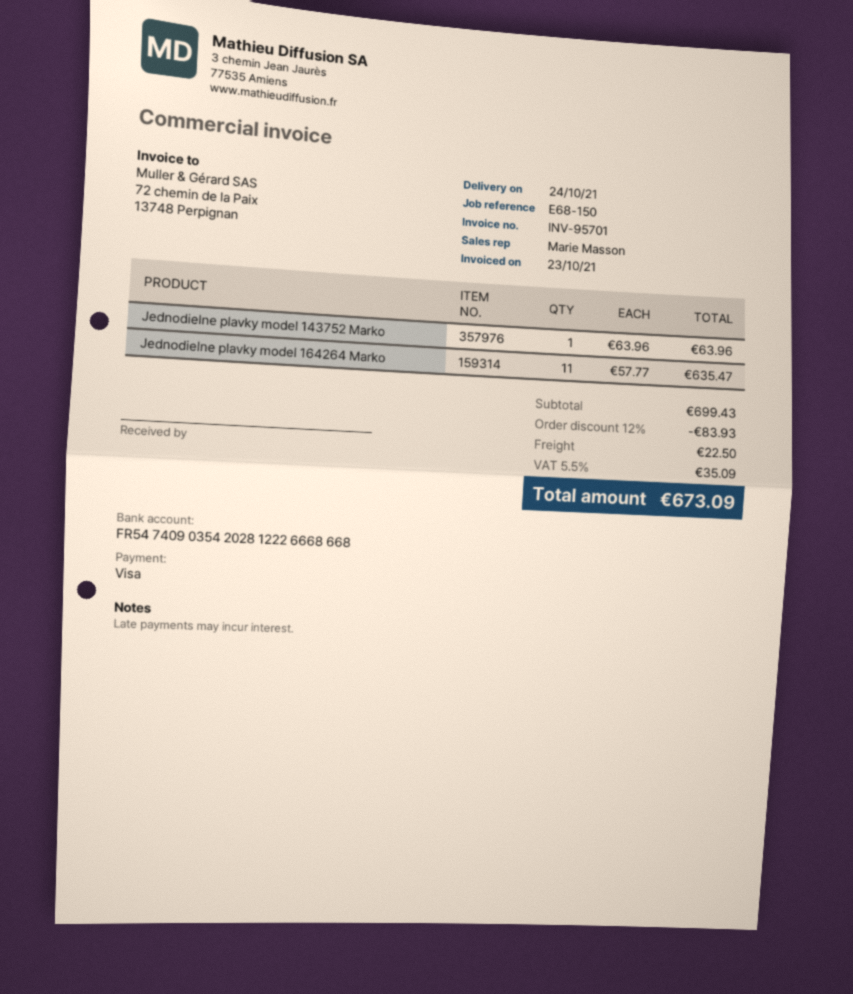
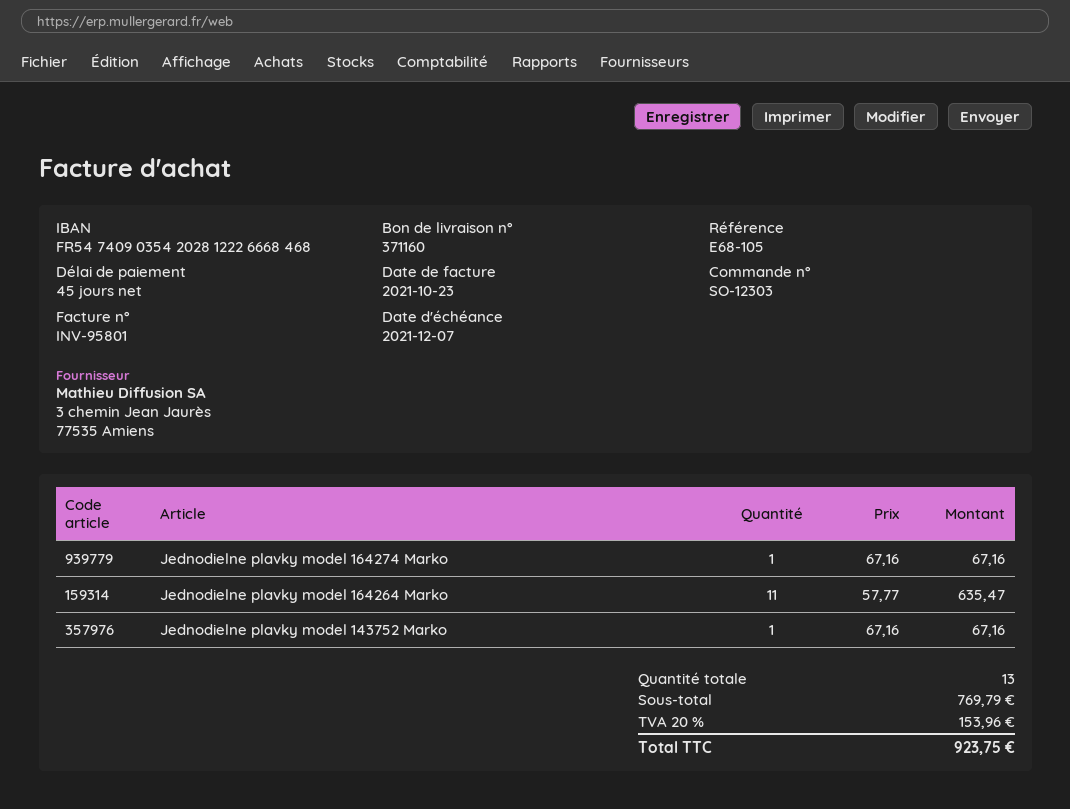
invoice number: INV-95701 -> INV-95801
reference: E68-150 -> E68-105
bank account: FR5474090354202812226668668 -> FR5474090354202812226668468
Jednodielne plavky model 143752 Marko: 1 x 63.96 = 63.96 -> 1 x 67.16 = 67.16
Jednodielne plavky model 164274 Marko: none -> 1 x 67.16 = 67.16
subtotal: 699.43 -> 769.79
discount: 12% = 83.93 -> none
shipping: 22.50 -> none
tax: 5.5% = 35.09 -> 20% = 153.96
total: 673.09 -> 923.75

